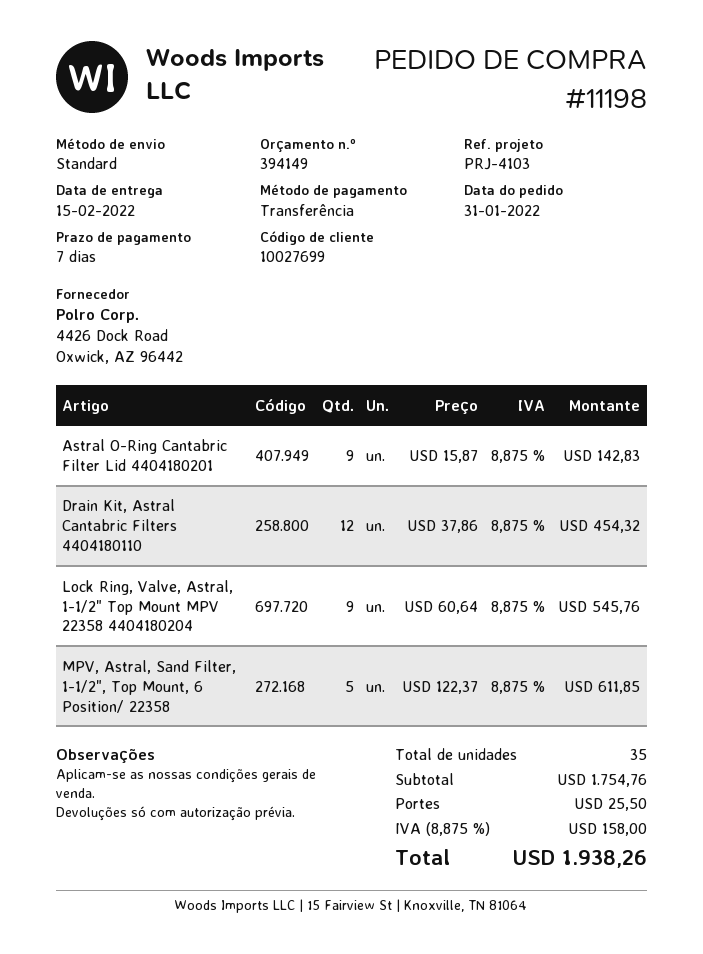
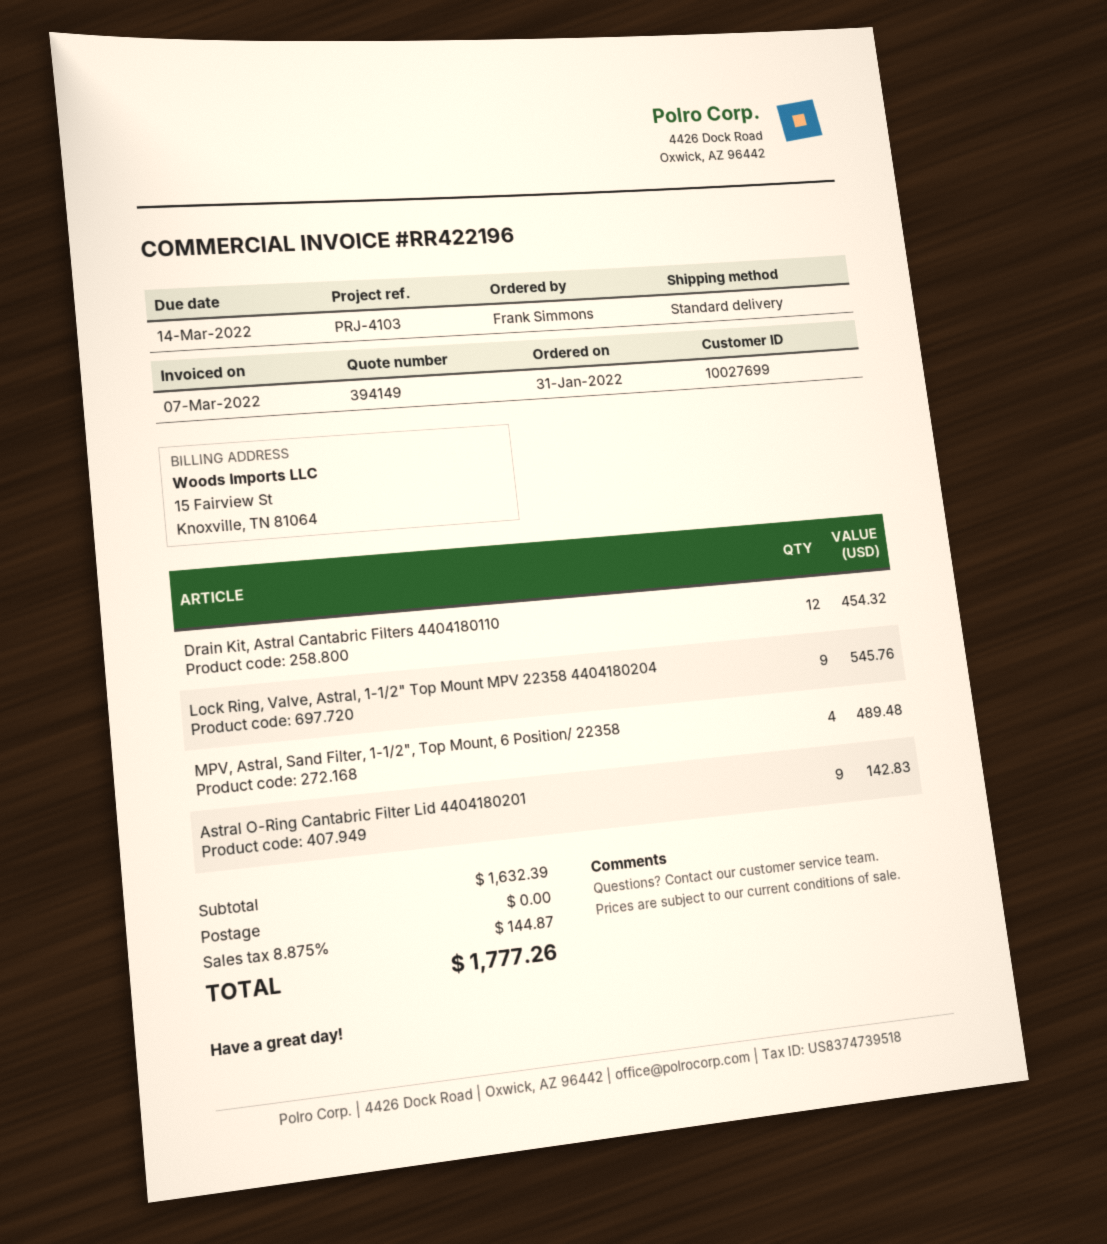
MPV, Astral, Sand Filter, 1-1/2", Top Mount, 6 Position/ 22358: 5 for 611.85 -> 4 for 489.48
subtotal: 1754.76 -> 1632.39
shipping: 25.50 -> 0.00
tax: 8.875% = 158.00 -> 8.875% = 144.87
total: 1938.26 -> 1777.26

